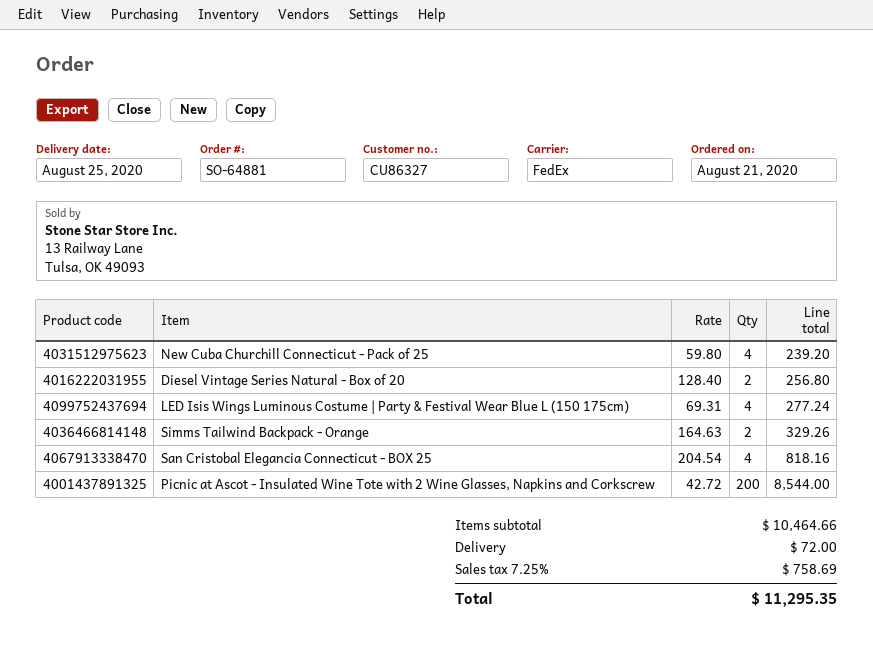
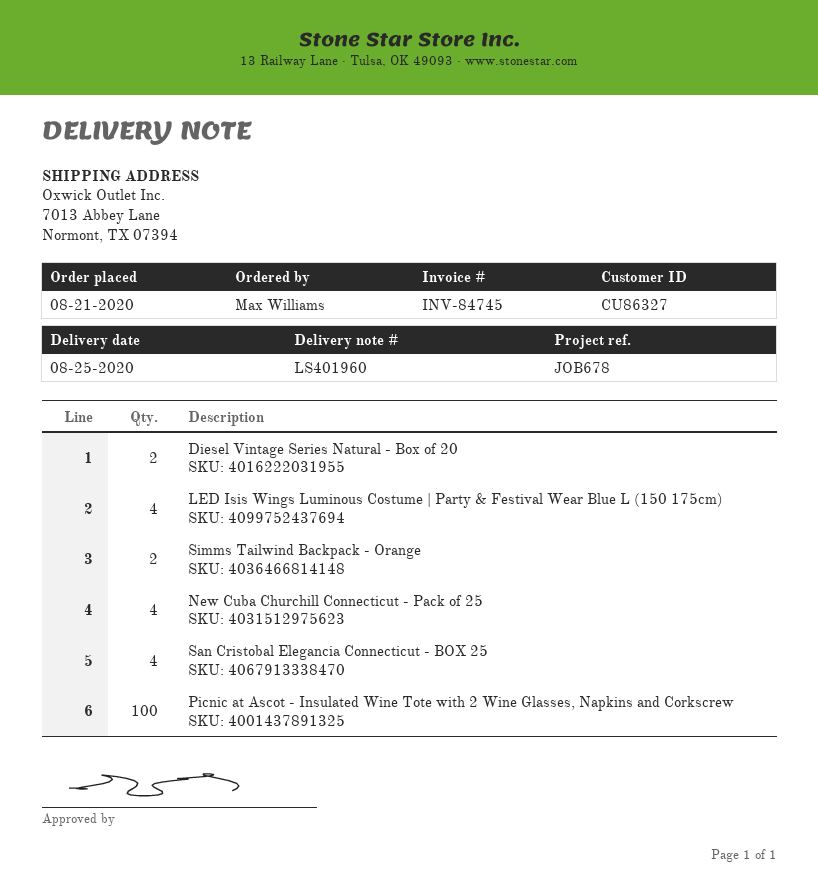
Picnic at Ascot - Insulated Wine Tote with 2 Wine Glasses, Napkins and Corkscrew: 200 -> 100

